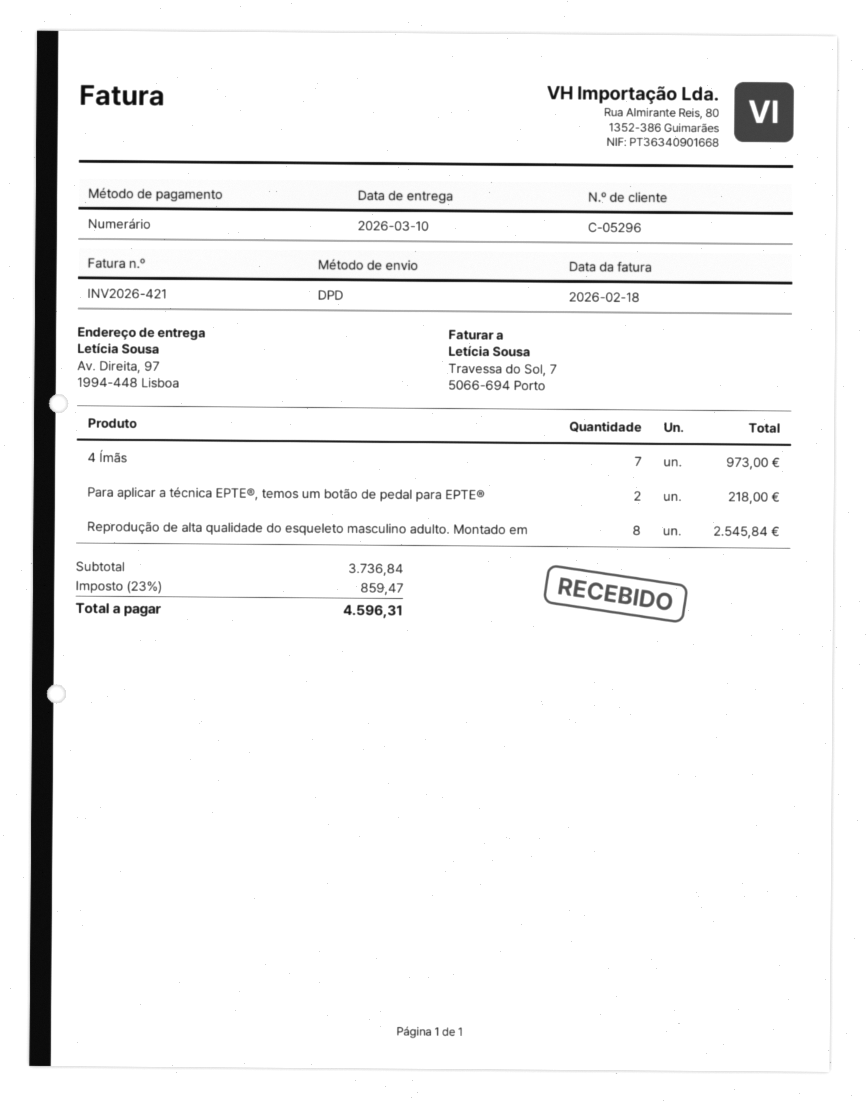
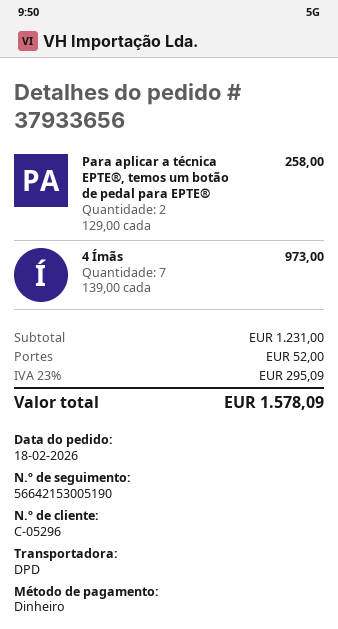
Para aplicar a técnica EPTE®, temos um botão de pedal para EPTE®: 2 for 218.00 -> 2 for 258.00
Reprodução de alta qualidade do esqueleto masculino adulto. Montado em: 8 for 2545.84 -> none
subtotal: 3736.84 -> 1231.00
shipping: none -> 52.00
tax: 23% = 859.47 -> 23% = 295.09
total: 4596.31 -> 1578.09

